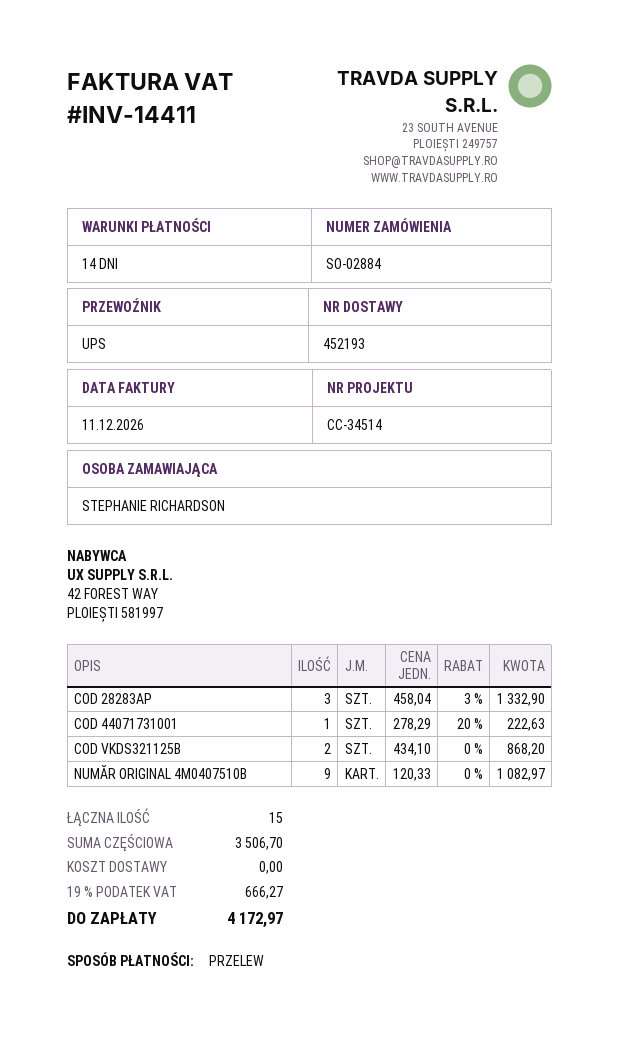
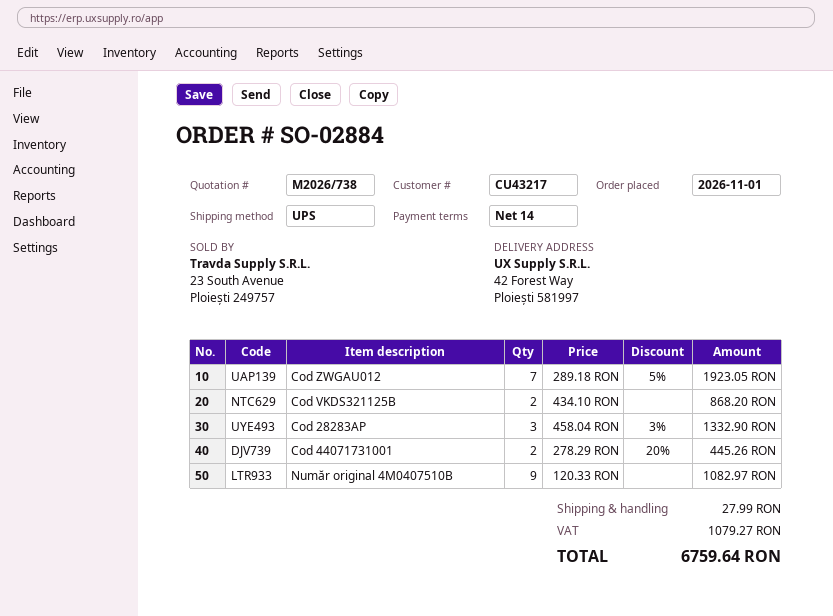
COD 44071731001: 1 x 278.29 - 20% = 222.63 -> 2 x 278.29 - 20% = 445.26
Cod ZWGAU012: none -> 7 x 289.18 - 5% = 1923.05
shipping: 0.00 -> 27.99
tax: 666.27 -> 1079.27
total: 4172.97 -> 6759.64

